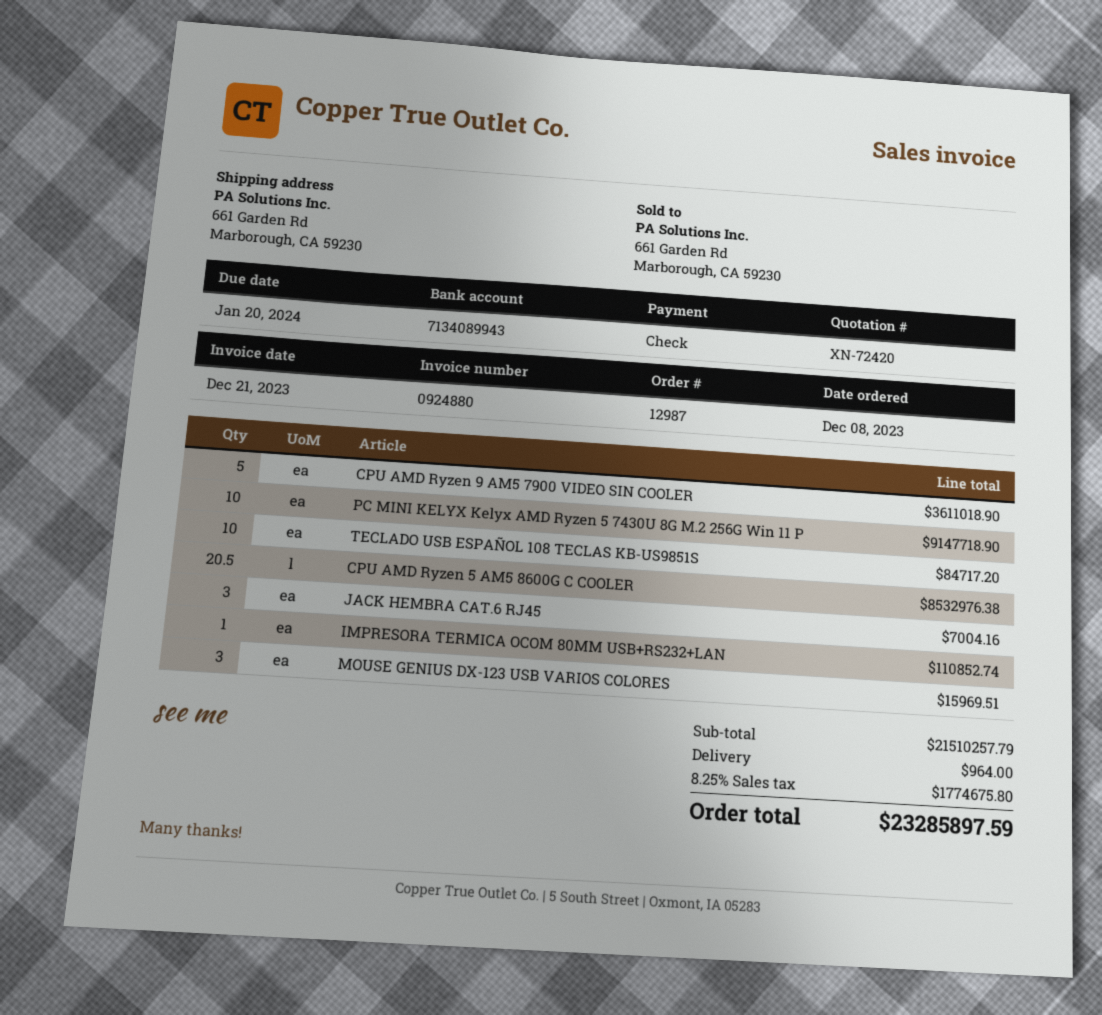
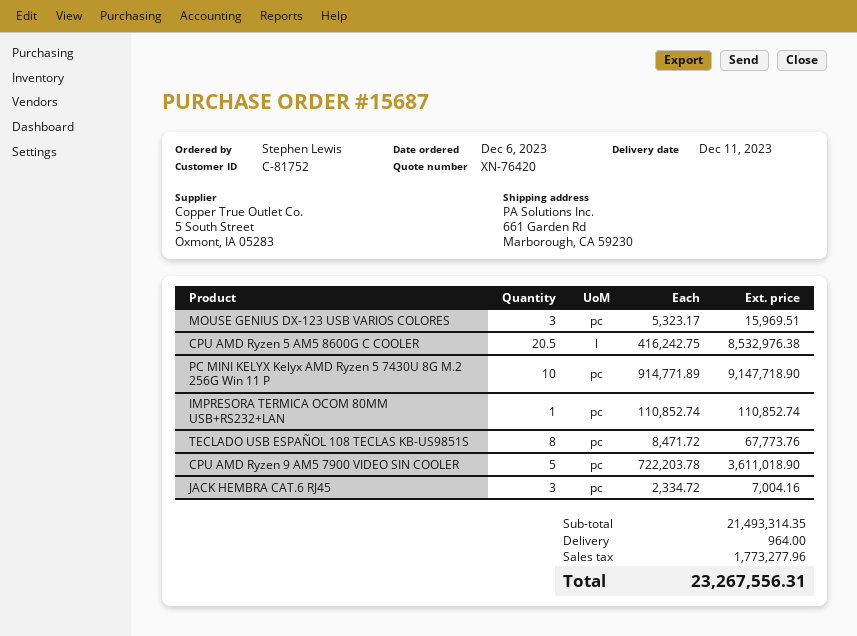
quote number: XN-72420 -> XN-76420
order number: 12987 -> 15687
order date: 2023-12-08 -> 2023-12-06
TECLADO USB ESPAÑOL 108 TECLAS KB-US9851S: 10 for 84717.20 -> 8 for 67773.76
subtotal: 21510257.79 -> 21493314.35
tax: 1774675.80 -> 1773277.96
total: 23285897.59 -> 23267556.31

